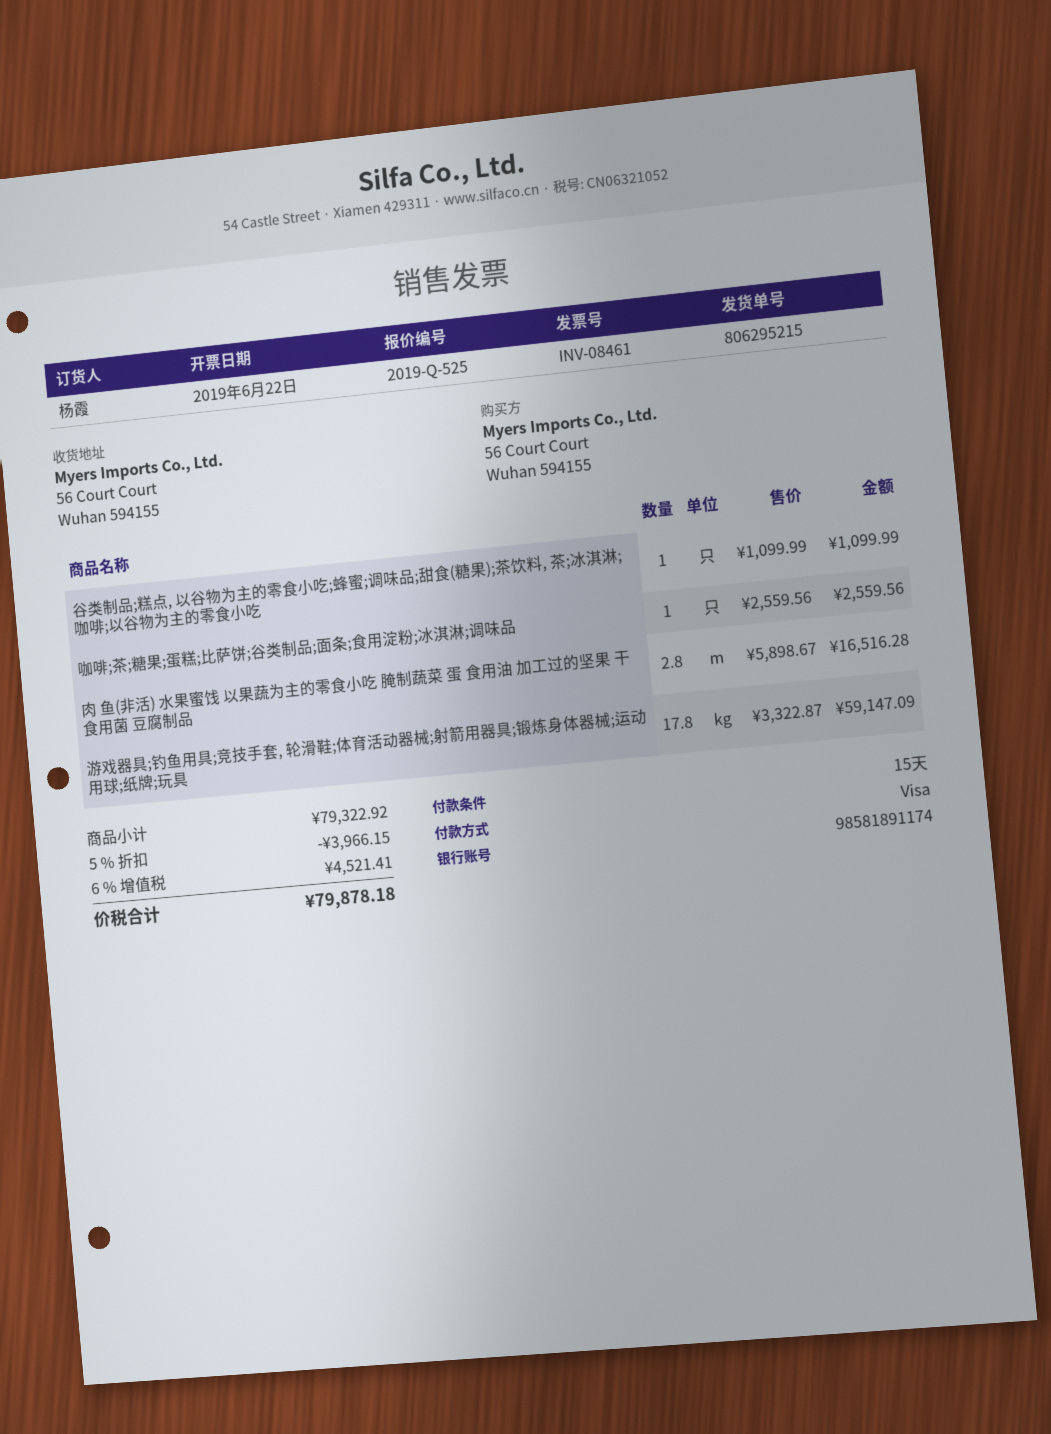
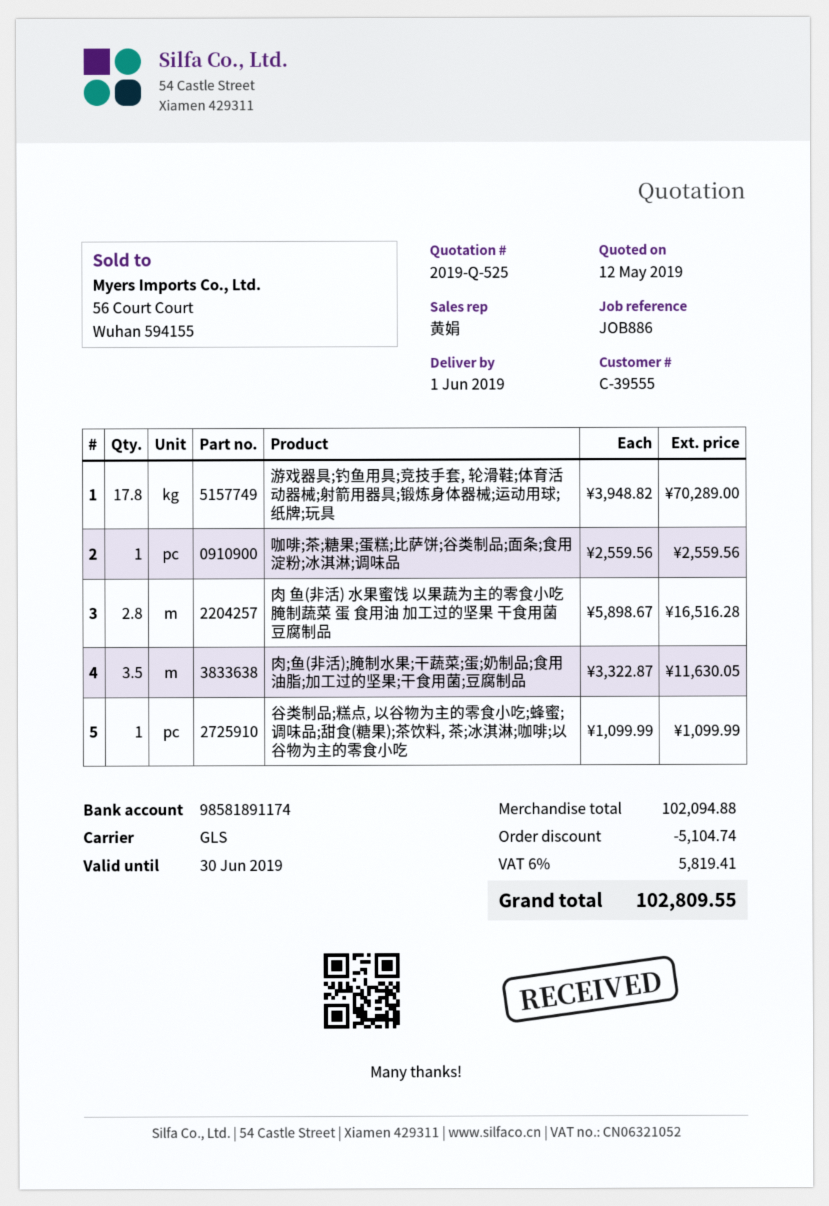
游戏器具;钓鱼用具;竞技手套, 轮滑鞋;体育活动器械;射箭用器具;锻炼身体器械;运动用球;纸牌;玩具: 17.8 x 3322.87 = 59147.09 -> 17.8 x 3948.82 = 70289.00
肉;鱼(非活);腌制水果;干蔬菜;蛋;奶制品;食用油脂;加工过的坚果;干食用菌;豆腐制品: none -> 3.5 x 3322.87 = 11630.05
subtotal: 79322.92 -> 102094.88
discount: 3966.15 -> 5104.74
tax: 6% = 4521.41 -> 6% = 5819.41
total: 79878.18 -> 102809.55

